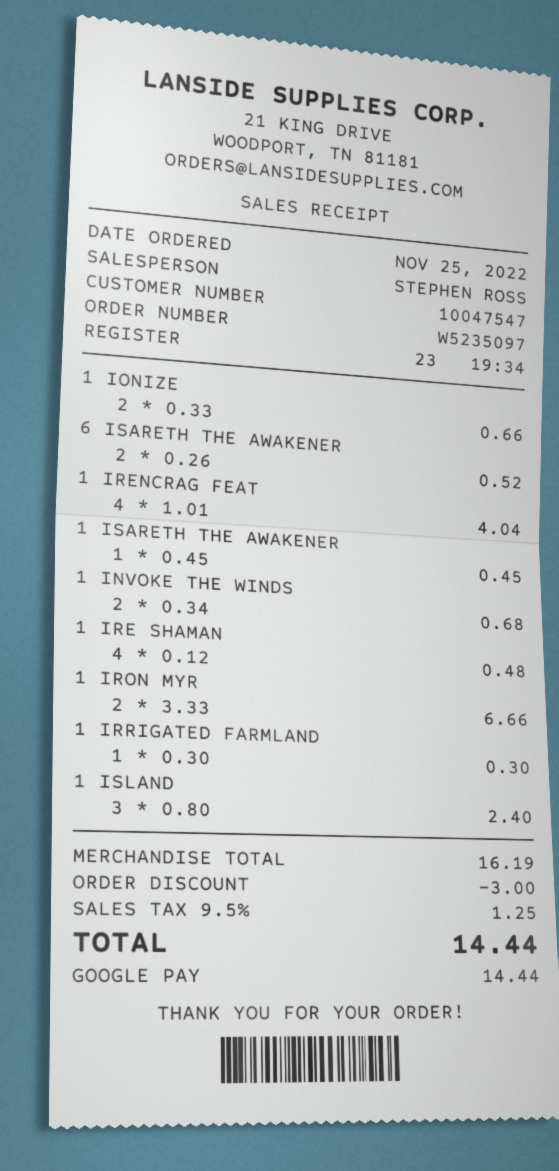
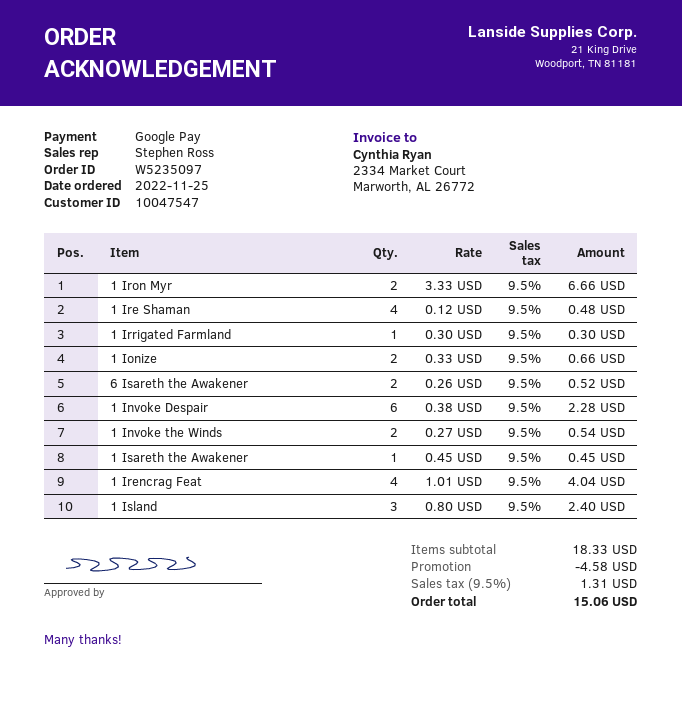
1 INVOKE THE WINDS: 2 x 0.34 = 0.68 -> 2 x 0.27 = 0.54
1 Invoke Despair: none -> 6 x 0.38 = 2.28
subtotal: 16.19 -> 18.33
discount: 3.00 -> 4.58
tax: 9.5% = 1.25 -> 9.5% = 1.31
total: 14.44 -> 15.06

